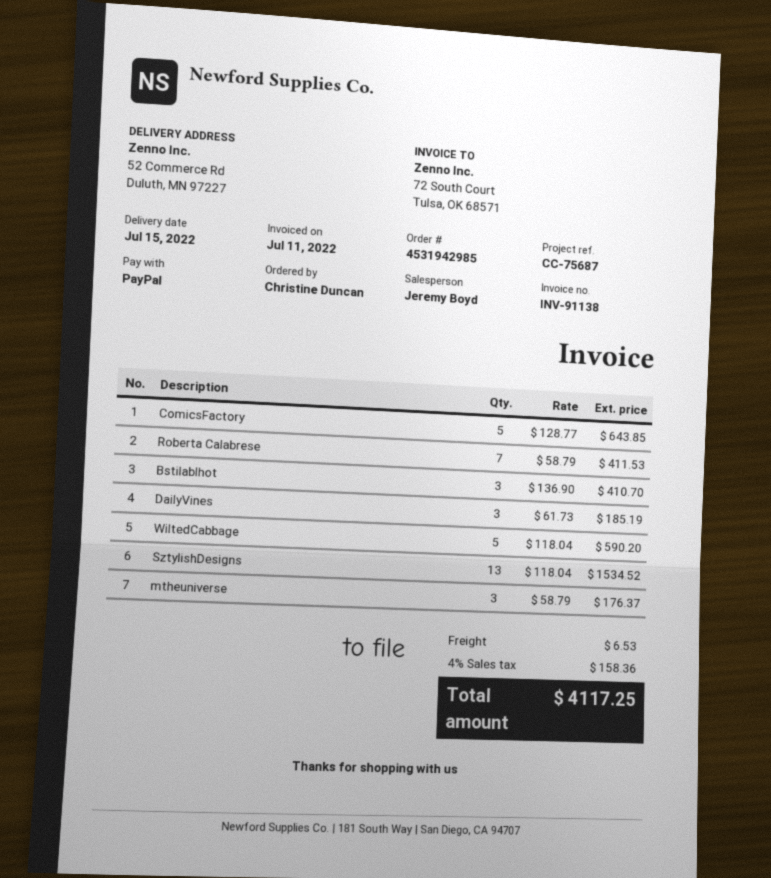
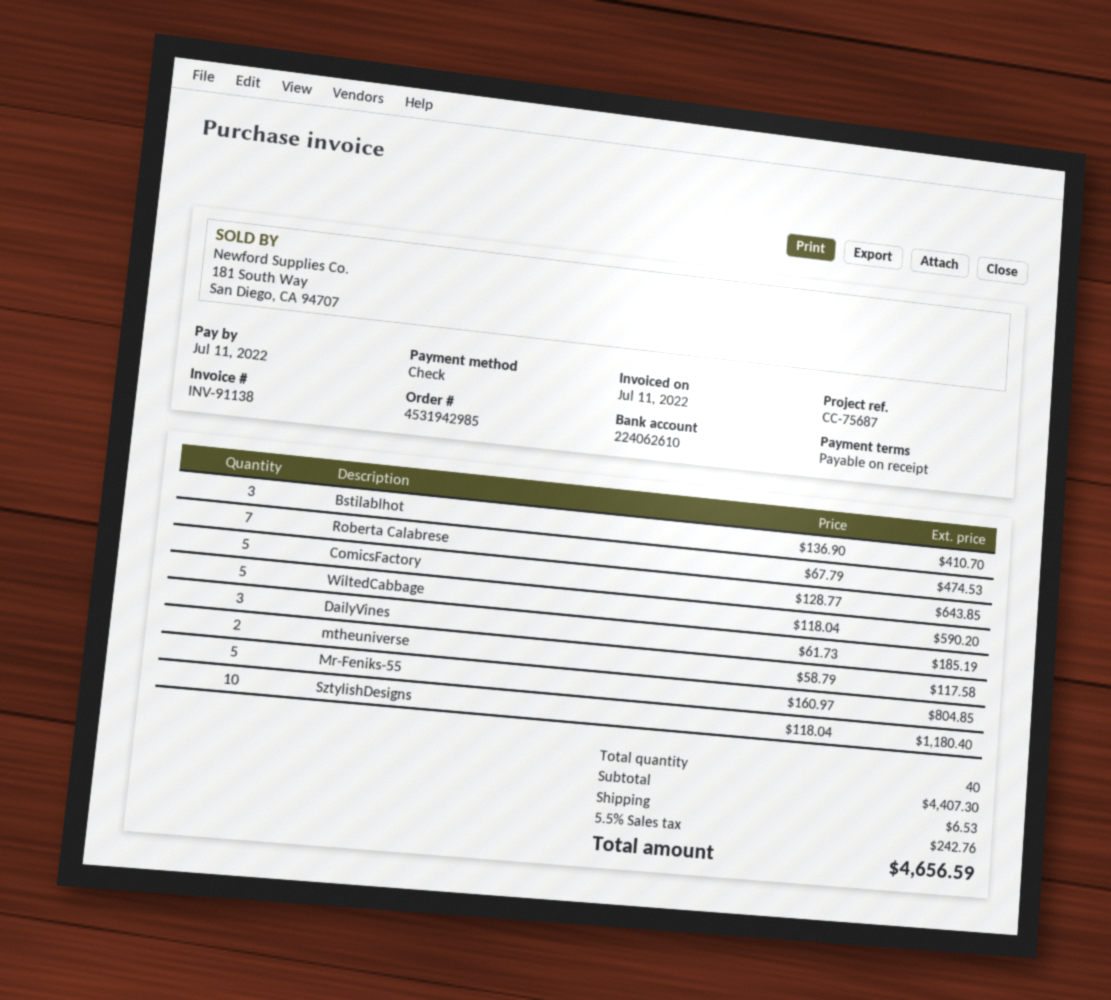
payment method: PayPal -> cheque
Roberta Calabrese: 7 x 58.79 = 411.53 -> 7 x 67.79 = 474.53
SztylishDesigns: 13 x 118.04 = 1534.52 -> 10 x 118.04 = 1180.40
mtheuniverse: 3 x 58.79 = 176.37 -> 2 x 58.79 = 117.58
Mr-Feniks-55: none -> 5 x 160.97 = 804.85
tax: 4% = 158.36 -> 5.5% = 242.76
total: 4117.25 -> 4656.59

